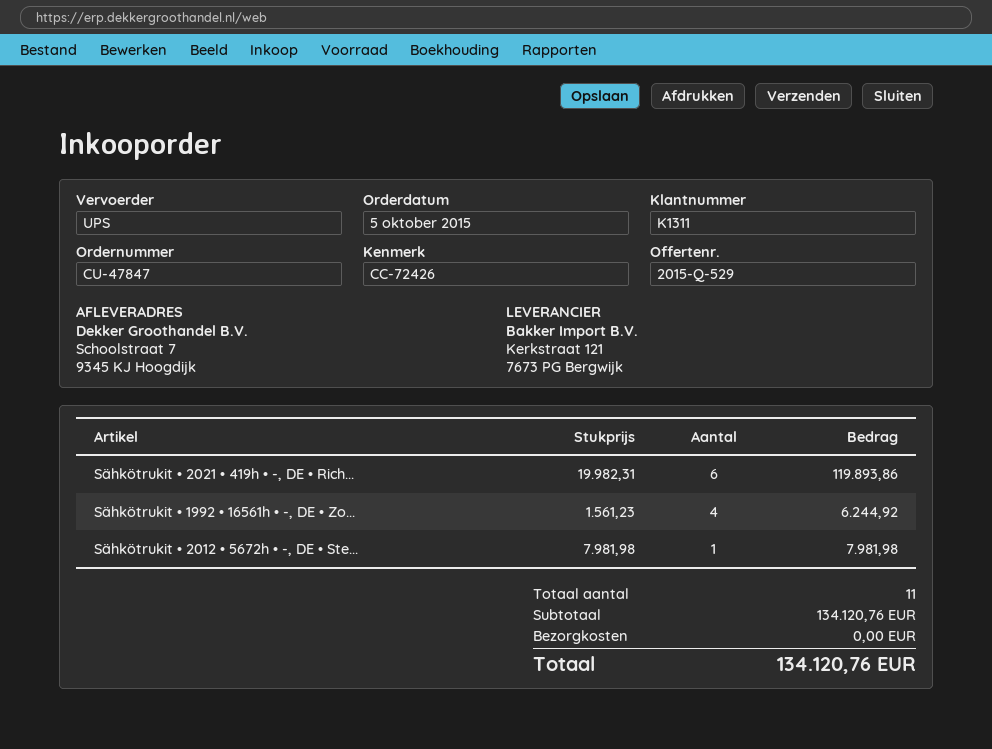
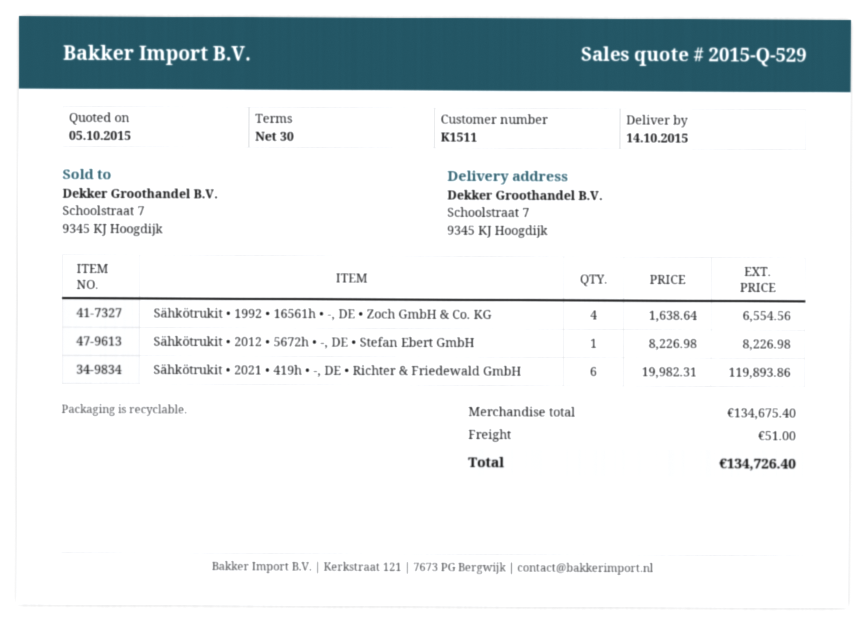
customer number: K1311 -> K1511
Sähkötrukit • 1992 • 16561h • -, DE • Zo...: 4 x 1561.23 = 6244.92 -> 4 x 1638.64 = 6554.56
Sähkötrukit • 2012 • 5672h • -, DE • Ste...: 1 x 7981.98 = 7981.98 -> 1 x 8226.98 = 8226.98
subtotal: 134120.76 -> 134675.40
shipping: 0.00 -> 51.00
total: 134120.76 -> 134726.40

